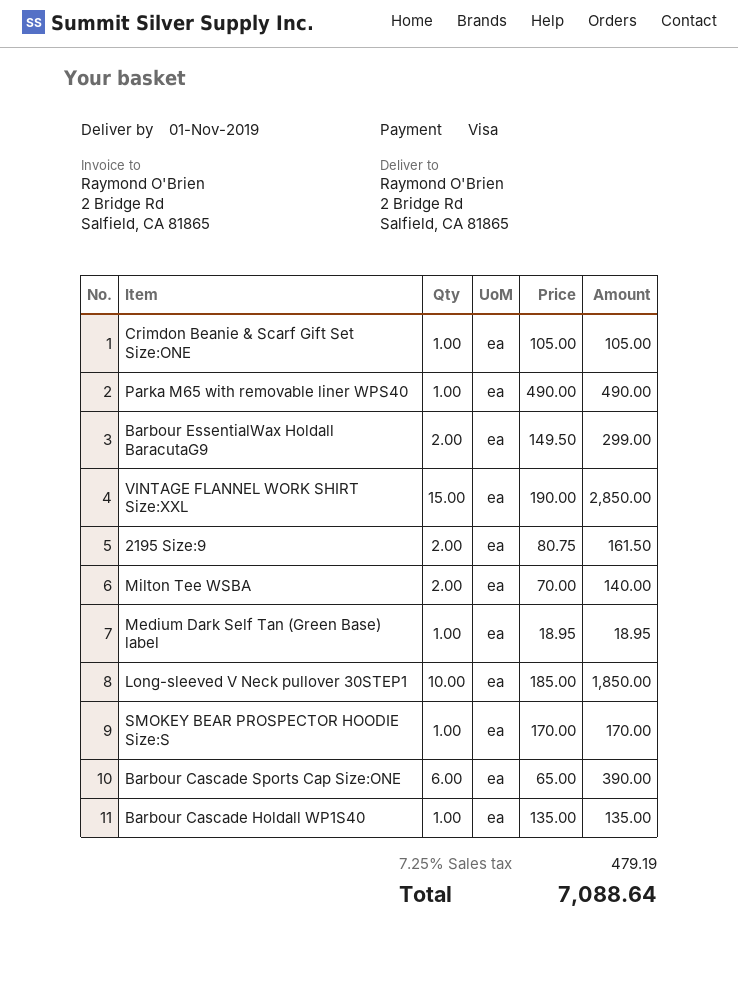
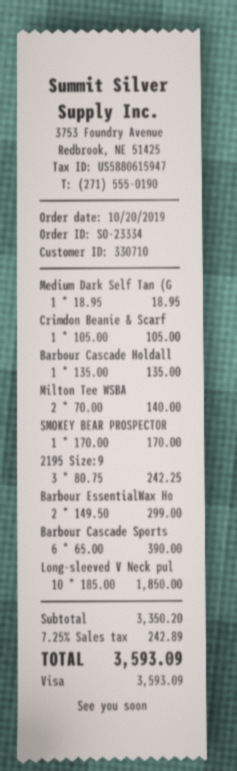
Parka M65 with removable liner WPS40: 1 x 490.00 = 490.00 -> none
VINTAGE FLANNEL WORK SHIRT Size:XXL: 15 x 190.00 = 2850.00 -> none
2195 Size:9: 2 x 80.75 = 161.50 -> 3 x 80.75 = 242.25
tax: 7.25% = 479.19 -> 7.25% = 242.89
total: 7088.64 -> 3593.09

